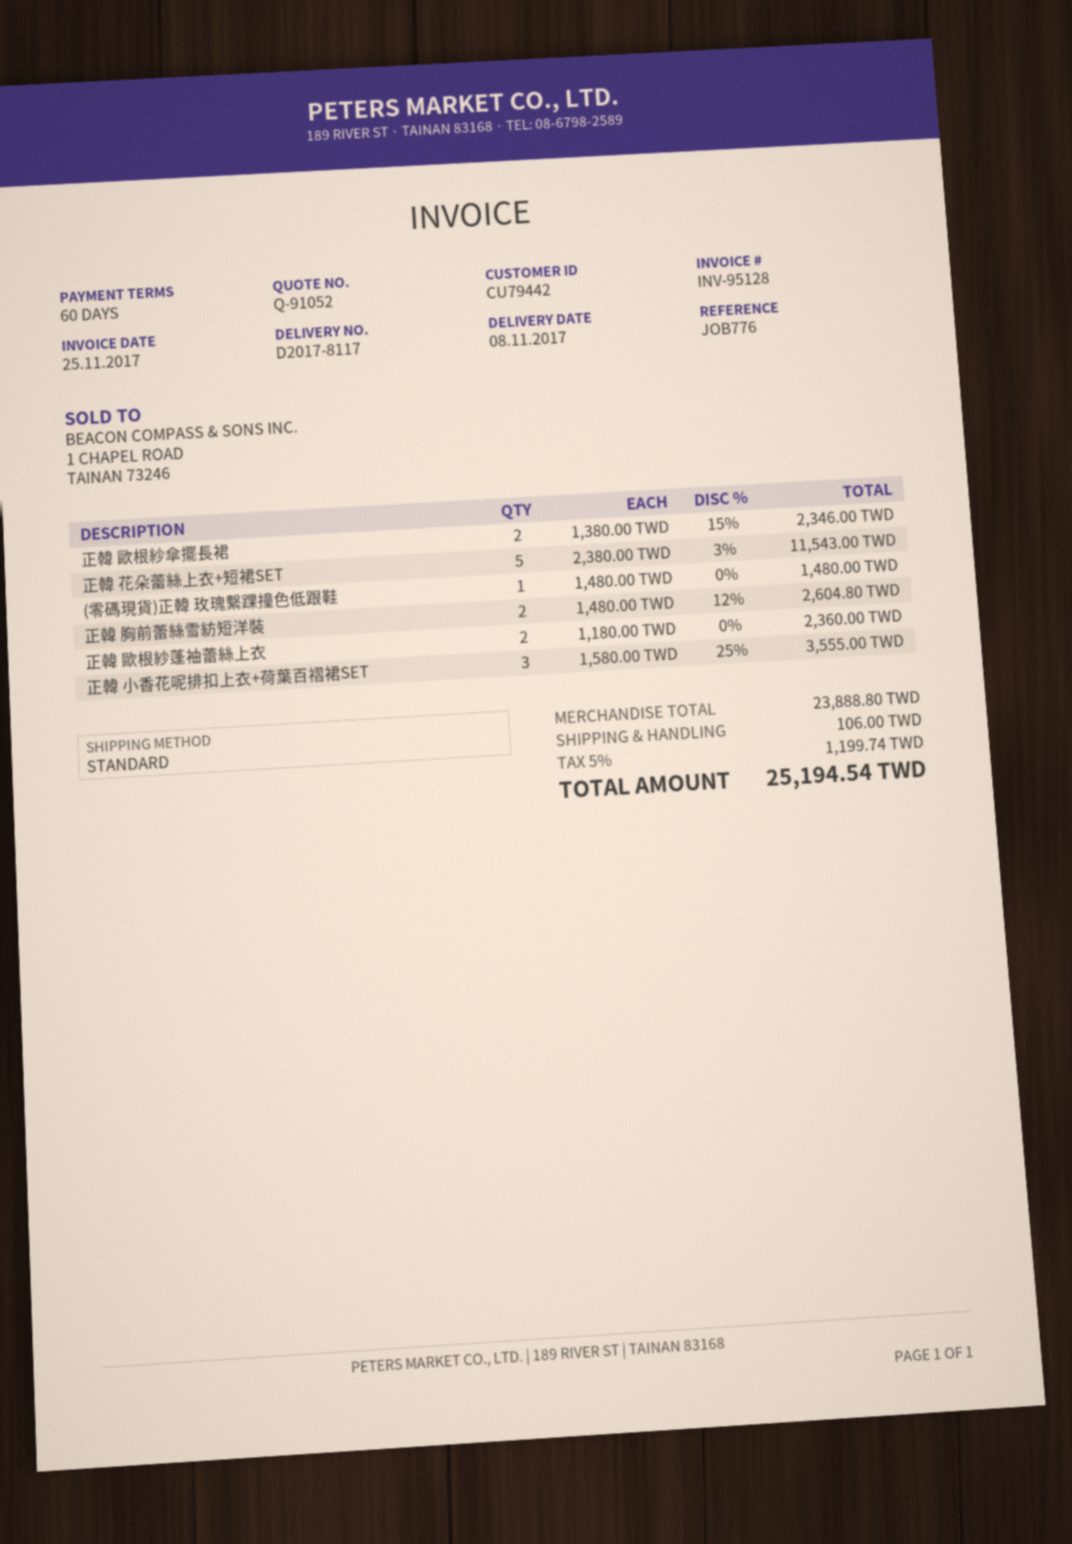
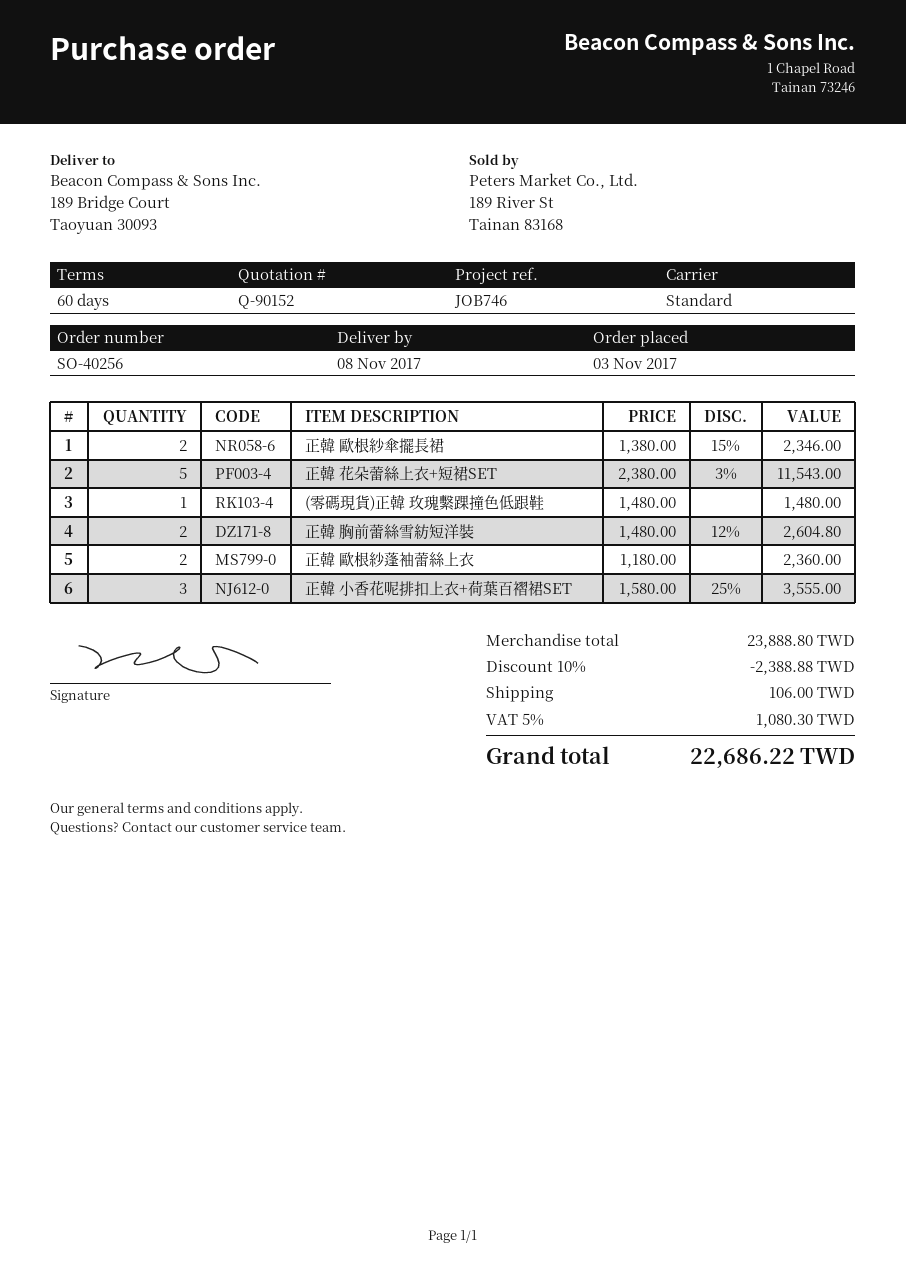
quote number: Q-91052 -> Q-90152
reference: JOB776 -> JOB746
discount: none -> 10% = 2388.88
tax: 5% = 1199.74 -> 5% = 1080.30
total: 25194.54 -> 22686.22

